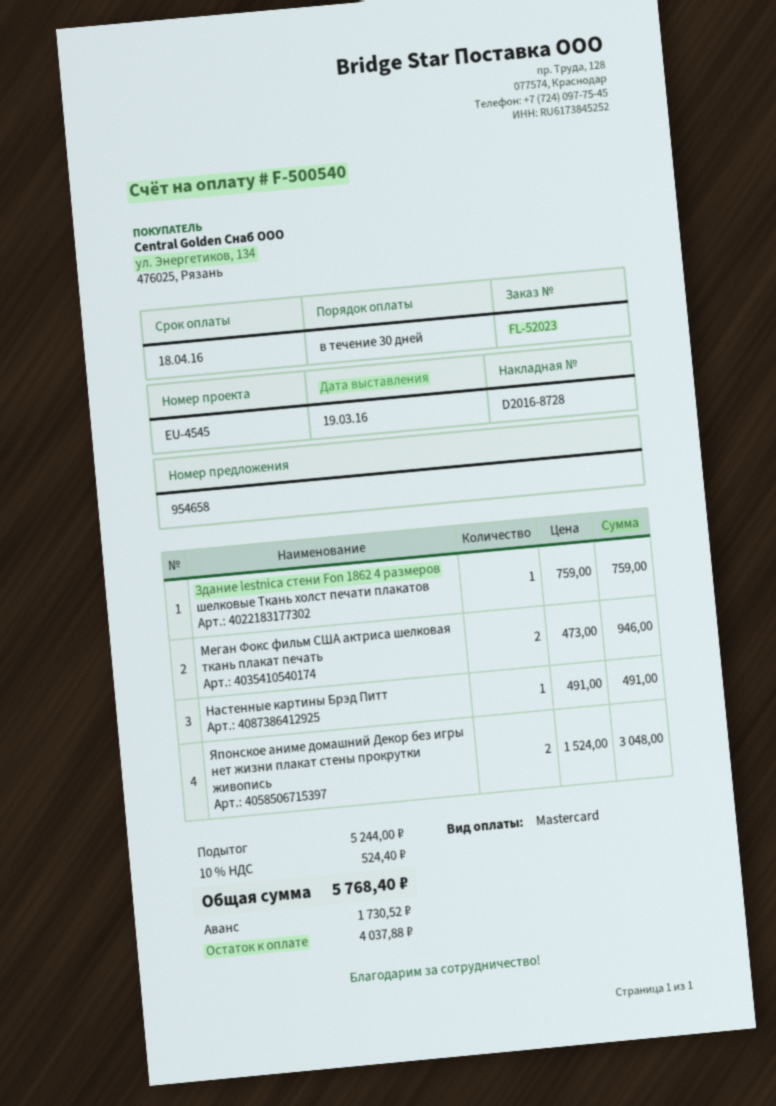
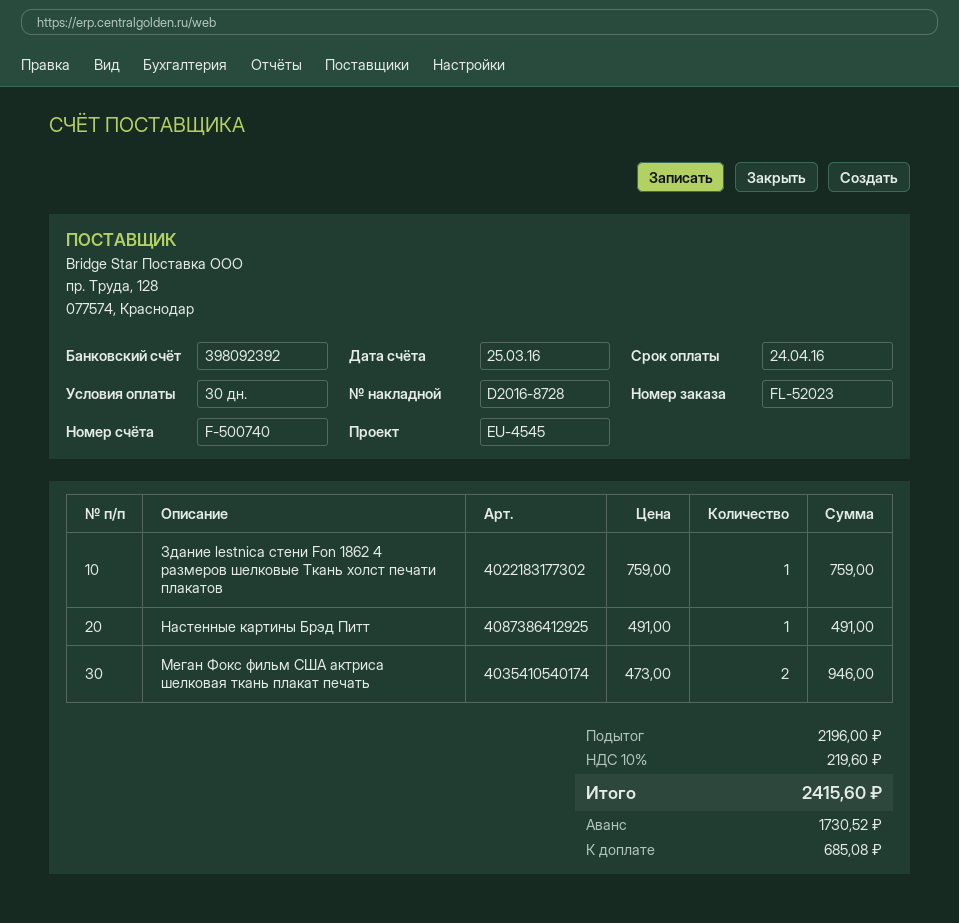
invoice number: F-500540 -> F-500740
invoice date: 2016-03-19 -> 2016-03-25
due date: 2016-04-18 -> 2016-04-24
Японское аниме домашний Декор без игры нет жизни плакат стены прокрутки живопись: 2 x 1524.00 = 3048.00 -> none
subtotal: 5244.00 -> 2196.00
tax: 10% = 524.40 -> 10% = 219.60
total: 5768.40 -> 2415.60
balance: 4037.88 -> 685.08

